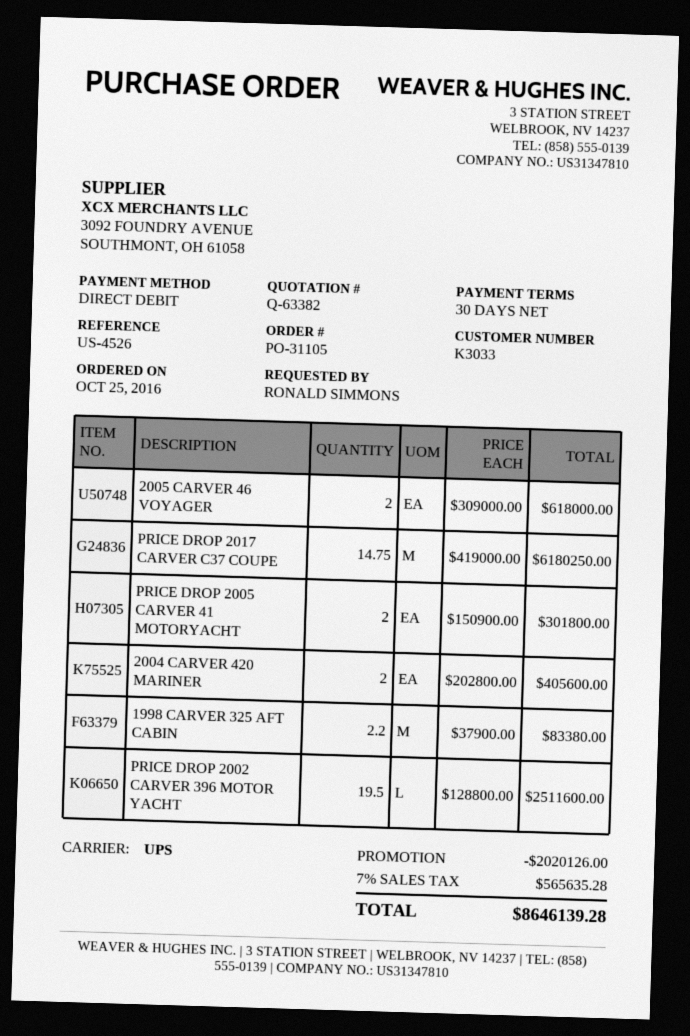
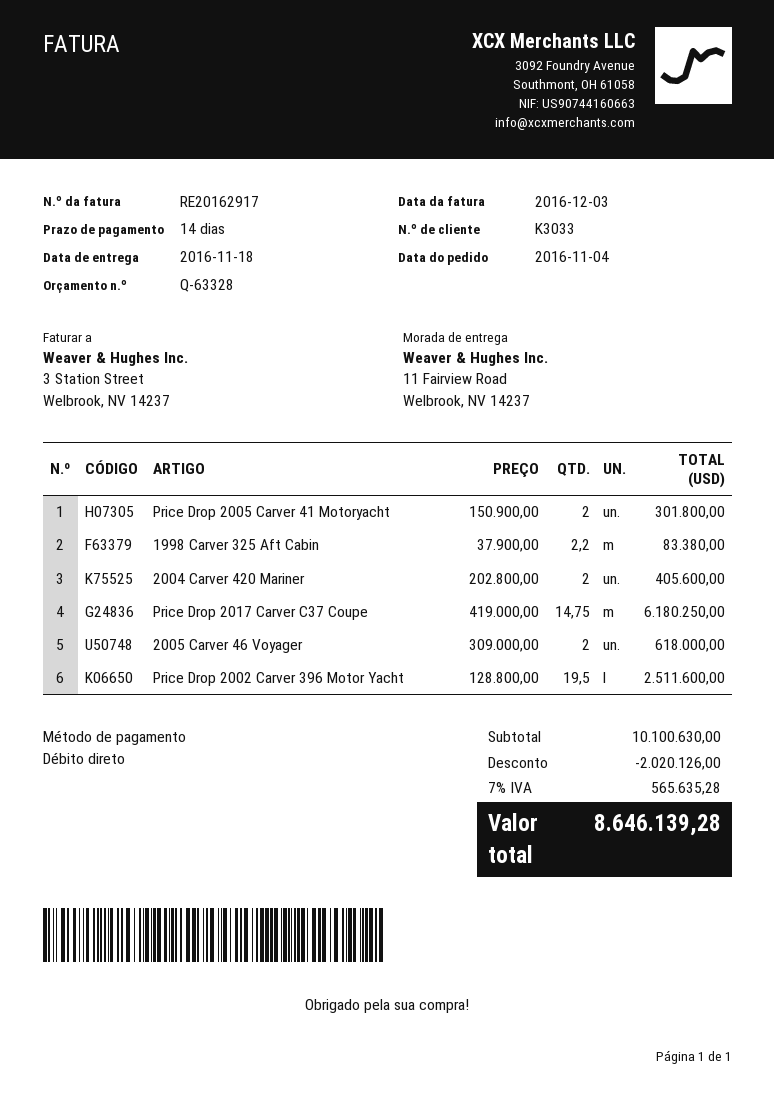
quote number: Q-63382 -> Q-63328
order date: 2016-10-25 -> 2016-11-04
payment terms: 30 days -> 14 days

